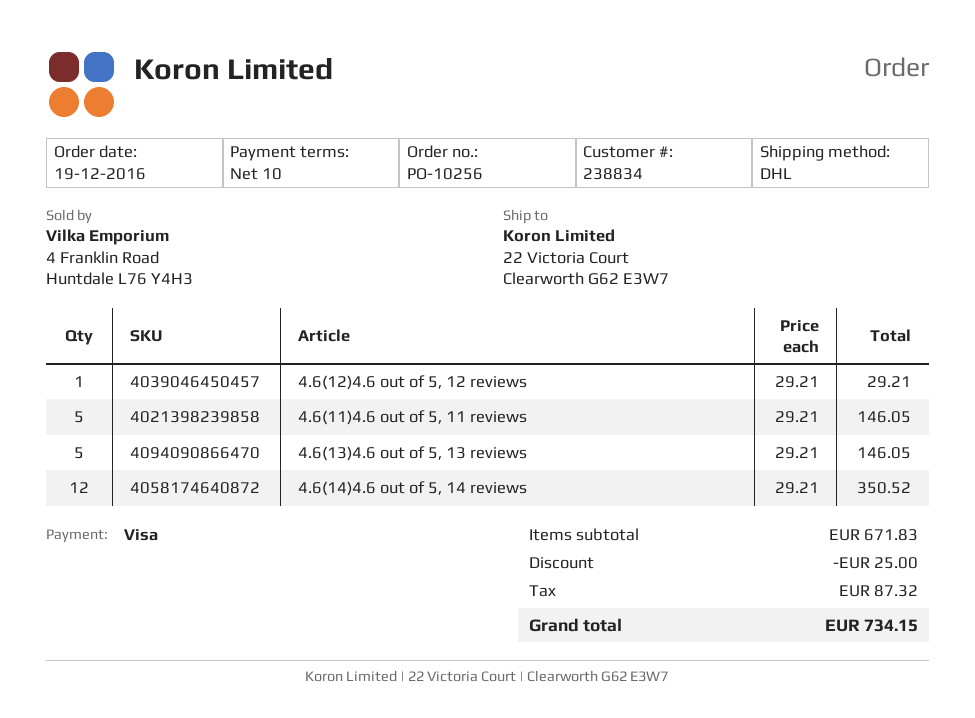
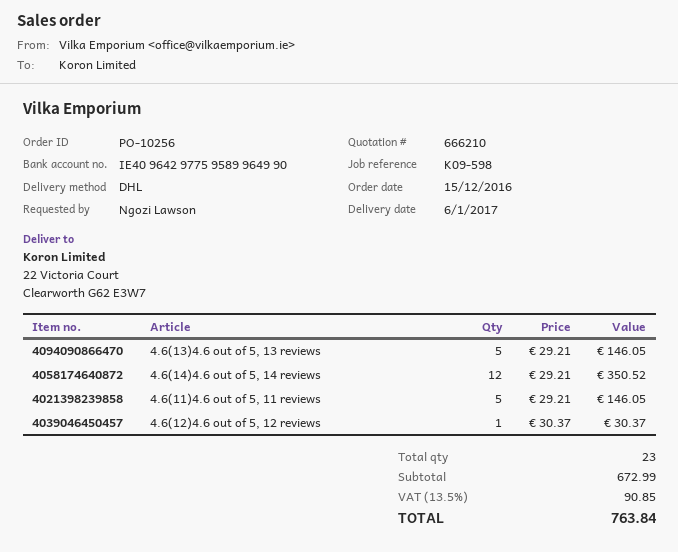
order date: 2016-12-19 -> 2016-12-15
4.6(12)4.6 out of 5, 12 reviews: 1 x 29.21 = 29.21 -> 1 x 30.37 = 30.37
subtotal: 671.83 -> 672.99
discount: 25.00 -> none
tax: 87.32 -> 90.85
total: 734.15 -> 763.84

